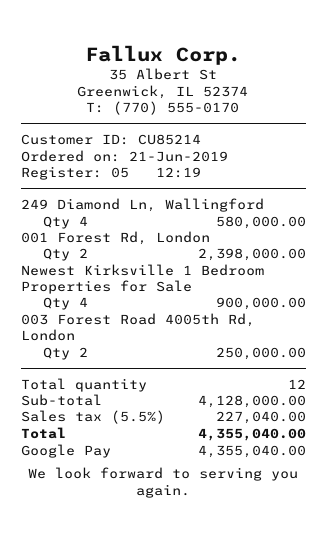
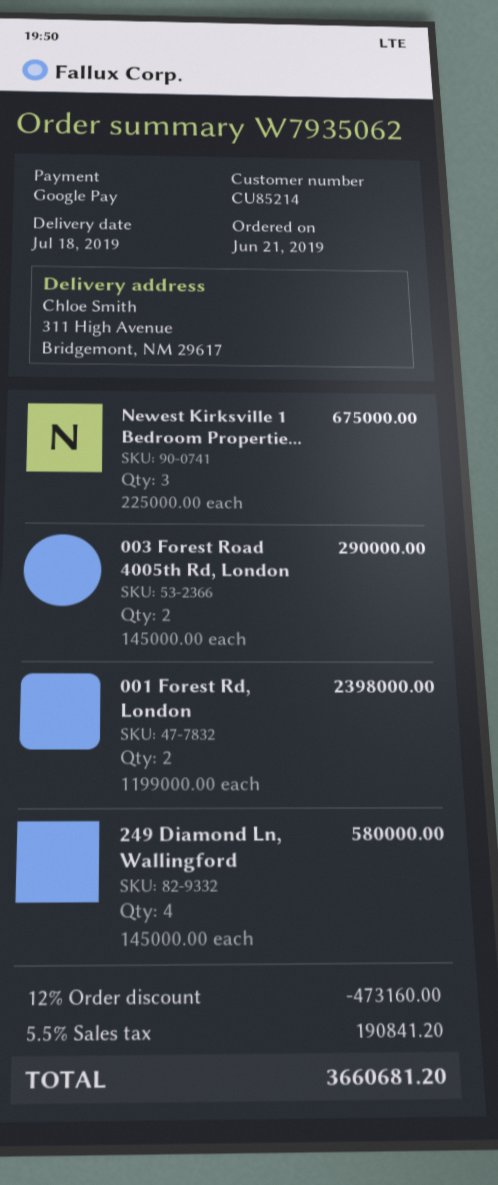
Newest Kirksville 1 Bedroom Properties for Sale: 4 for 900000.00 -> 3 for 675000.00
003 Forest Road 4005th Rd, London: 2 for 250000.00 -> 2 for 290000.00
discount: none -> 12% = 473160.00
tax: 5.5% = 227040.00 -> 5.5% = 190841.20
total: 4355040.00 -> 3660681.20

